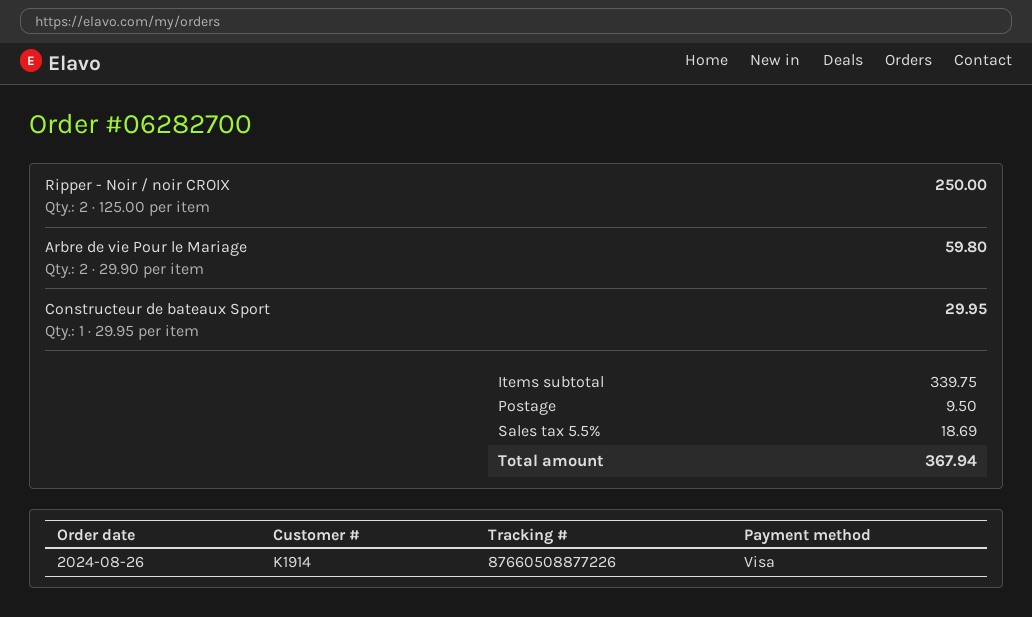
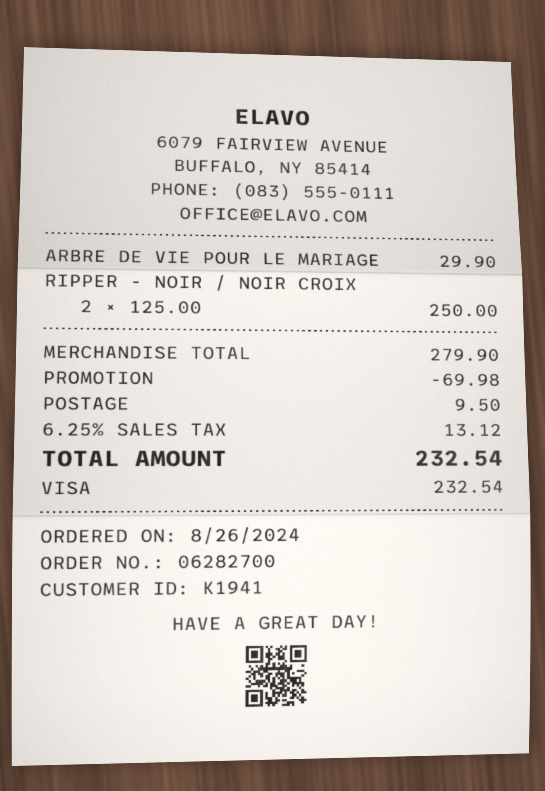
customer number: K1914 -> K1941
Arbre de vie Pour le Mariage: 2 x 29.90 = 59.80 -> 1 x 29.90 = 29.90
Constructeur de bateaux Sport: 1 x 29.95 = 29.95 -> none
subtotal: 339.75 -> 279.90
discount: none -> 69.98
tax: 5.5% = 18.69 -> 6.25% = 13.12
total: 367.94 -> 232.54

